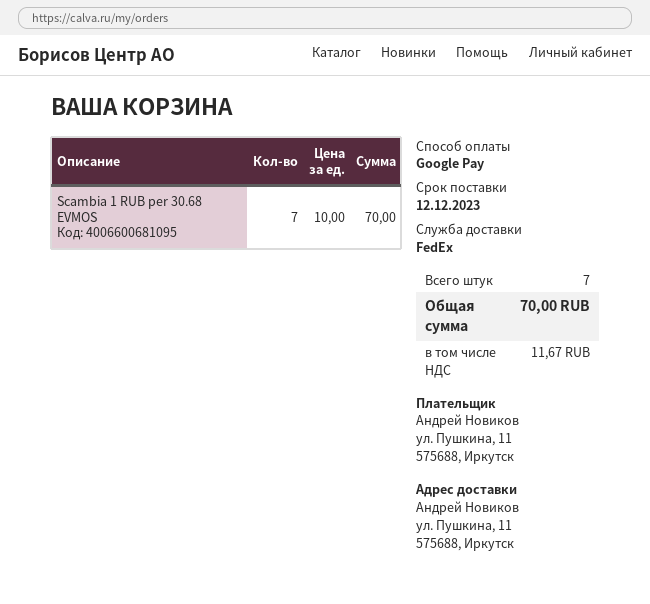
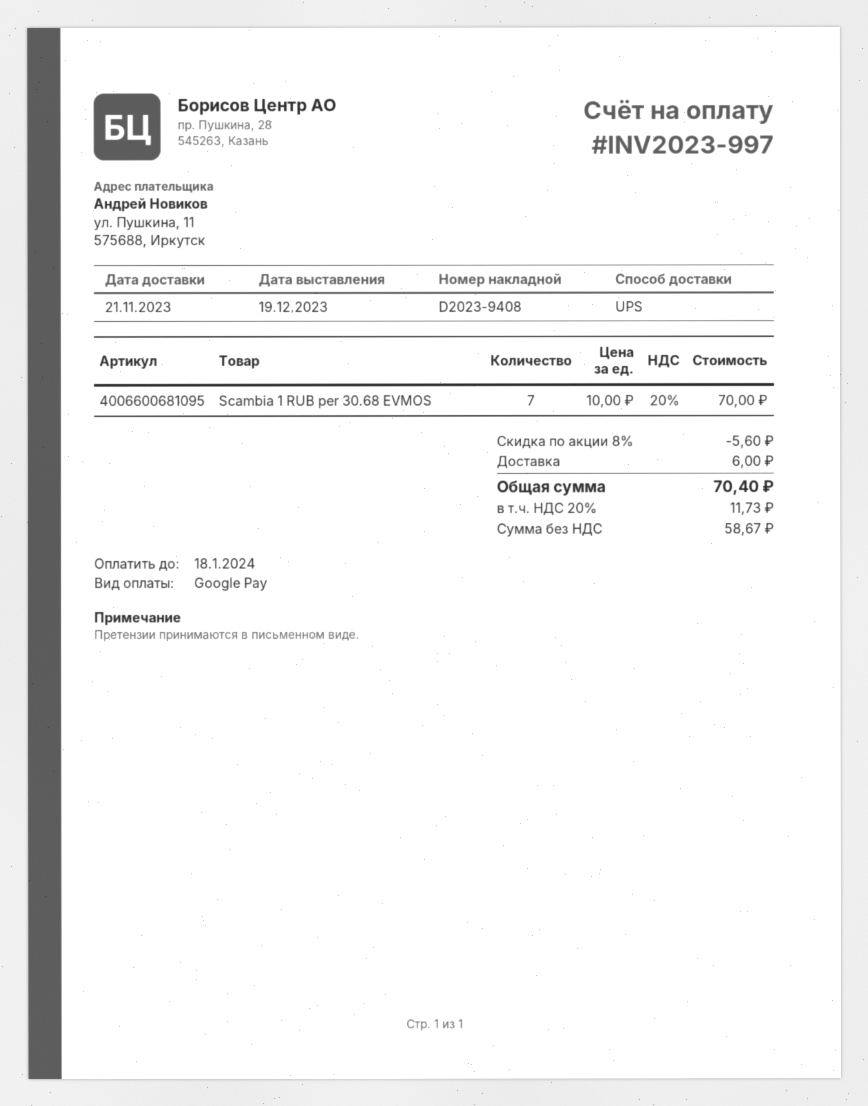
delivery date: 2023-12-12 -> 2023-11-21
shipping method: FedEx -> UPS
discount: none -> 8% = 5.60
shipping: none -> 6.00
tax: 11.67 -> 11.73
total: 70.00 -> 70.40

